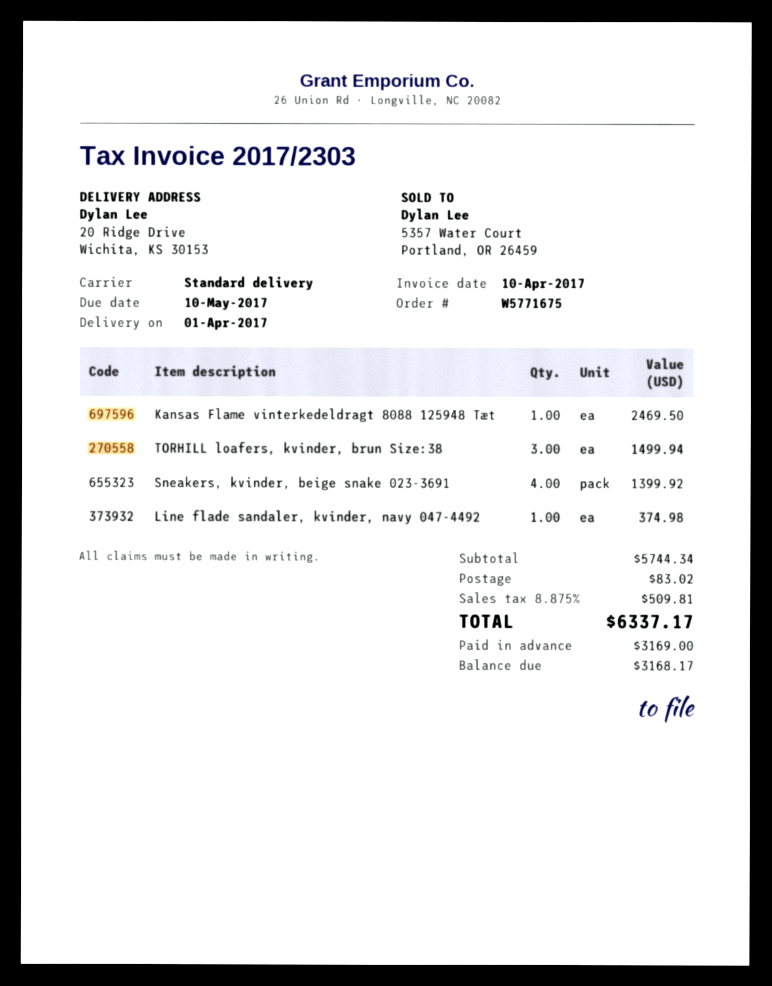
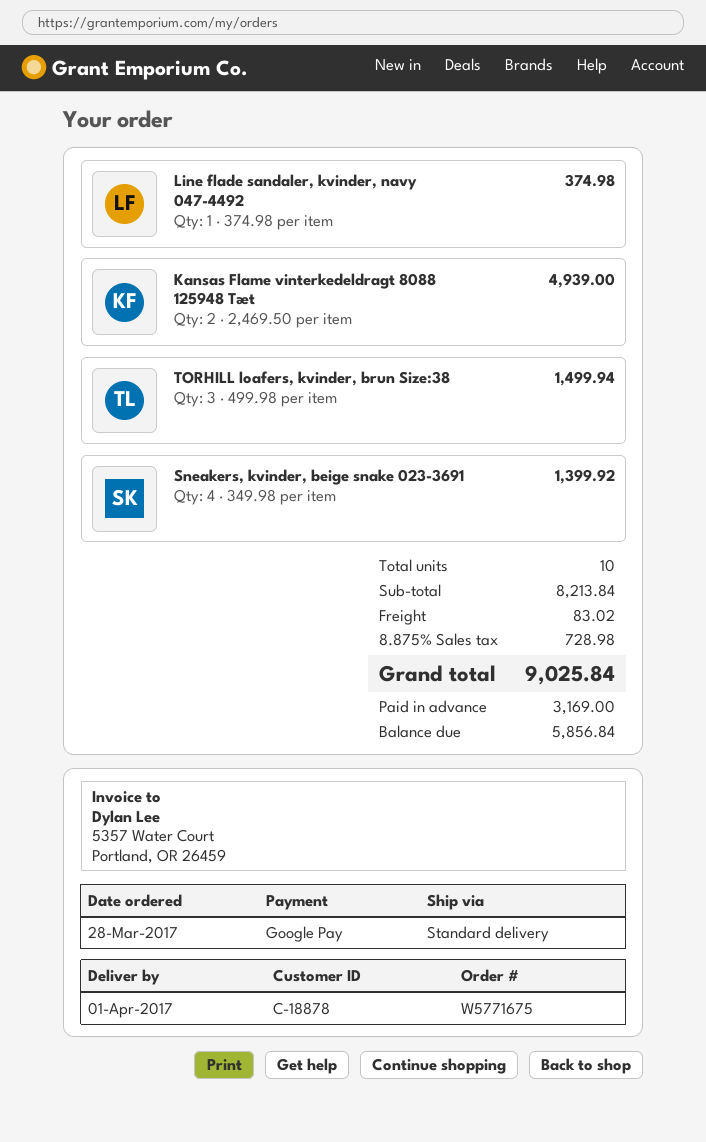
Kansas Flame vinterkedeldragt 8088 125948 Tæt: 1 for 2469.50 -> 2 for 4939.00
subtotal: 5744.34 -> 8213.84
tax: 8.875% = 509.81 -> 8.875% = 728.98
total: 6337.17 -> 9025.84
balance: 3168.17 -> 5856.84

